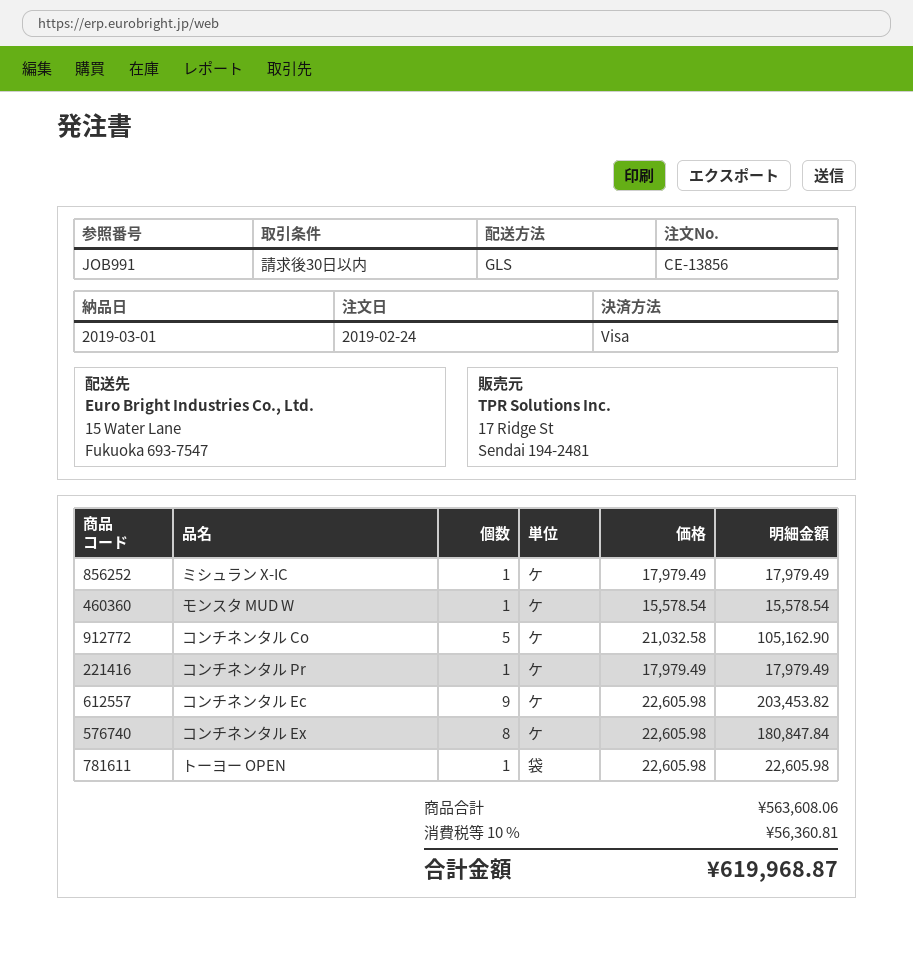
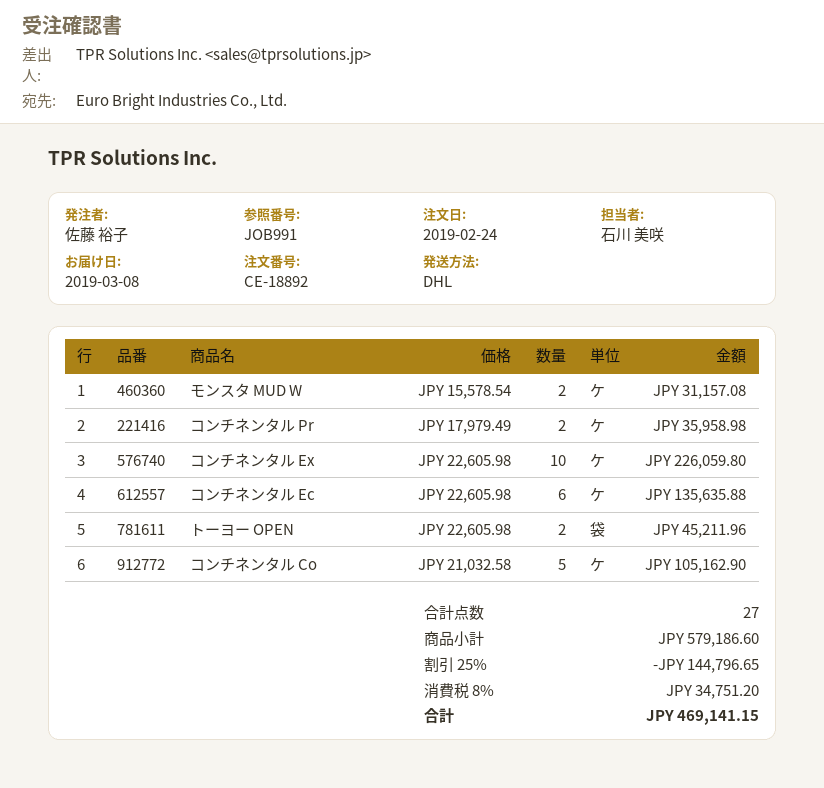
order number: CE-13856 -> CE-18892
delivery date: 2019-03-01 -> 2019-03-08
shipping method: GLS -> DHL
ミシュラン X-IC: 1 x 17979.49 = 17979.49 -> none
モンスタ MUD W: 1 x 15578.54 = 15578.54 -> 2 x 15578.54 = 31157.08
コンチネンタル Pr: 1 x 17979.49 = 17979.49 -> 2 x 17979.49 = 35958.98
コンチネンタル Ec: 9 x 22605.98 = 203453.82 -> 6 x 22605.98 = 135635.88
コンチネンタル Ex: 8 x 22605.98 = 180847.84 -> 10 x 22605.98 = 226059.80
トーヨー OPEN: 1 x 22605.98 = 22605.98 -> 2 x 22605.98 = 45211.96
subtotal: 563608.06 -> 579186.60
discount: none -> 25% = 144796.65
tax: 10% = 56360.81 -> 8% = 34751.20
total: 619968.87 -> 469141.15

